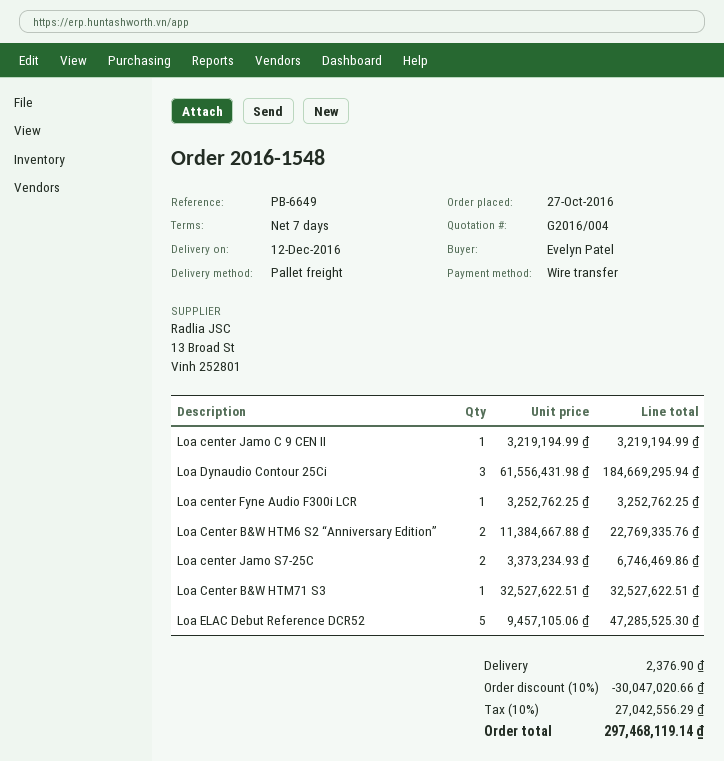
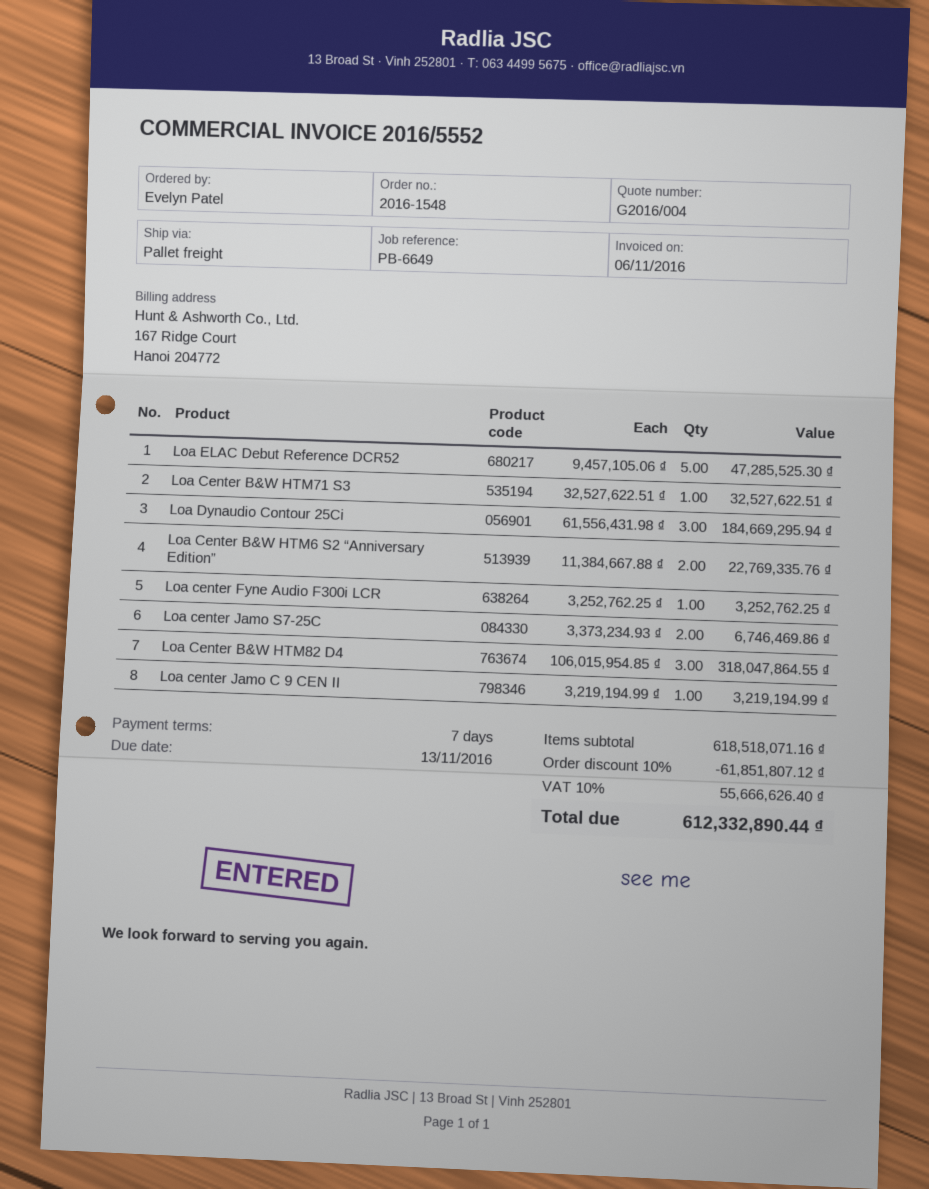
Loa Center B&W HTM82 D4: none -> 3 x 106015954.85 = 318047864.55
discount: 10% = 30047020.66 -> 10% = 61851807.12
shipping: 2376.90 -> none
tax: 10% = 27042556.29 -> 10% = 55666626.40
total: 297468119.14 -> 612332890.44

